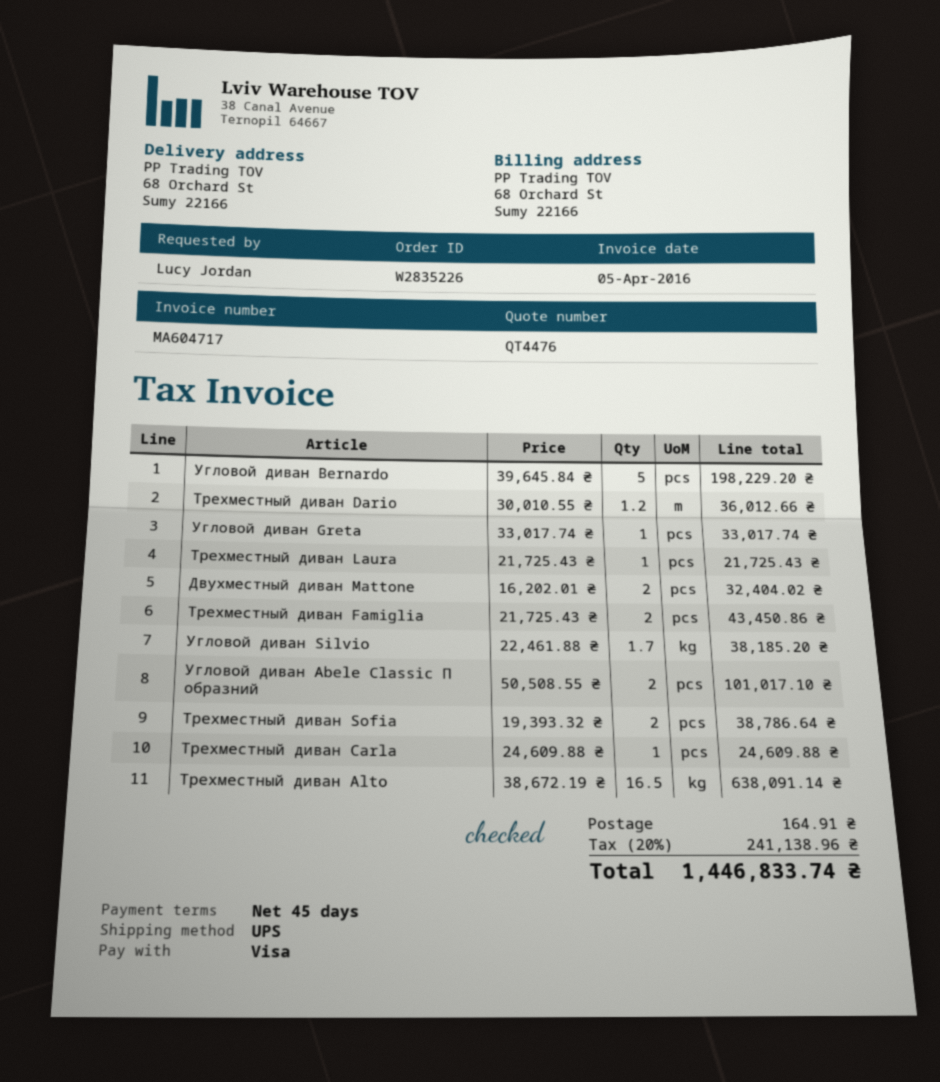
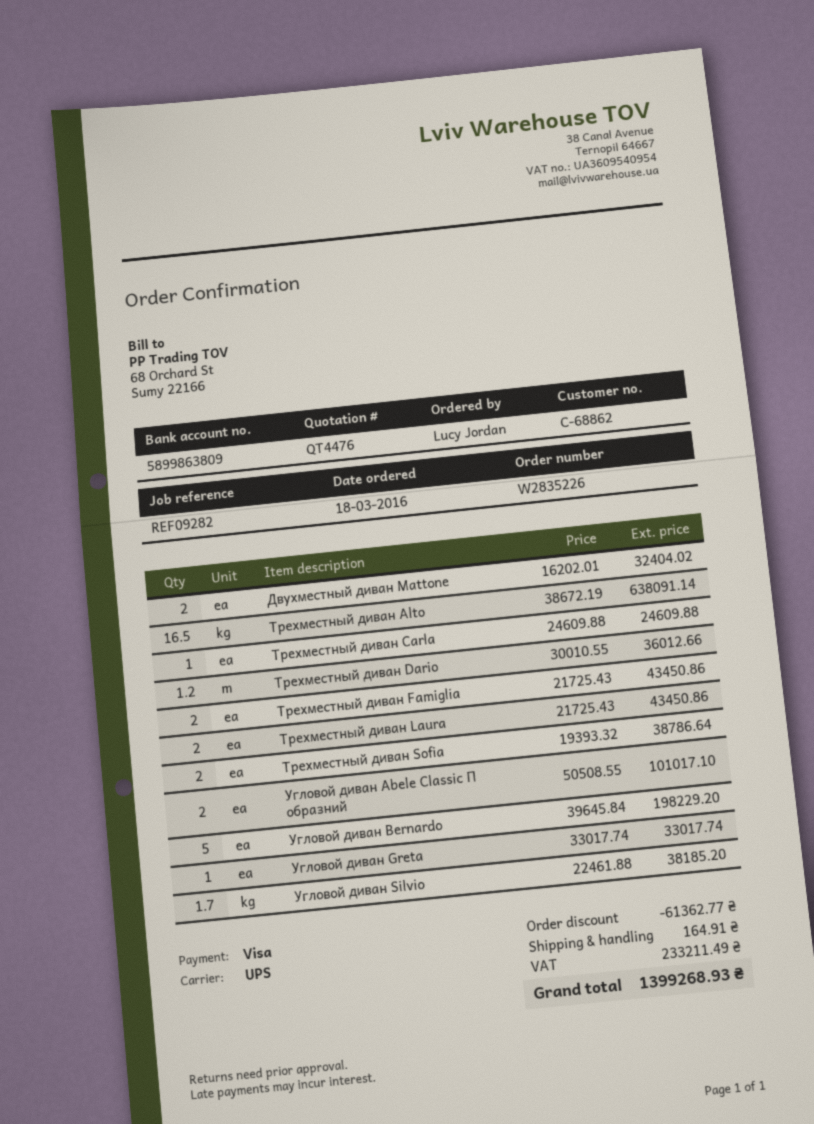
Трехместный диван Laura: 1 x 21725.43 = 21725.43 -> 2 x 21725.43 = 43450.86
discount: none -> 61362.77
tax: 241138.96 -> 233211.49
total: 1446833.74 -> 1399268.93

